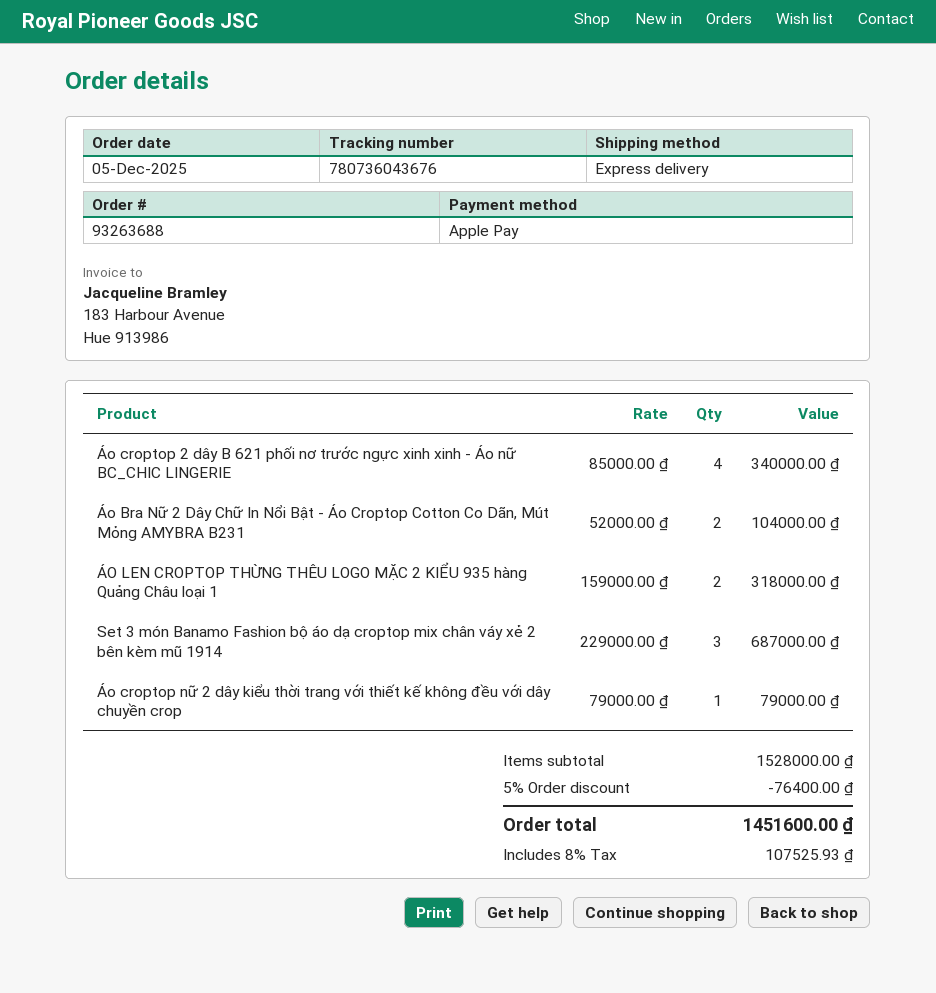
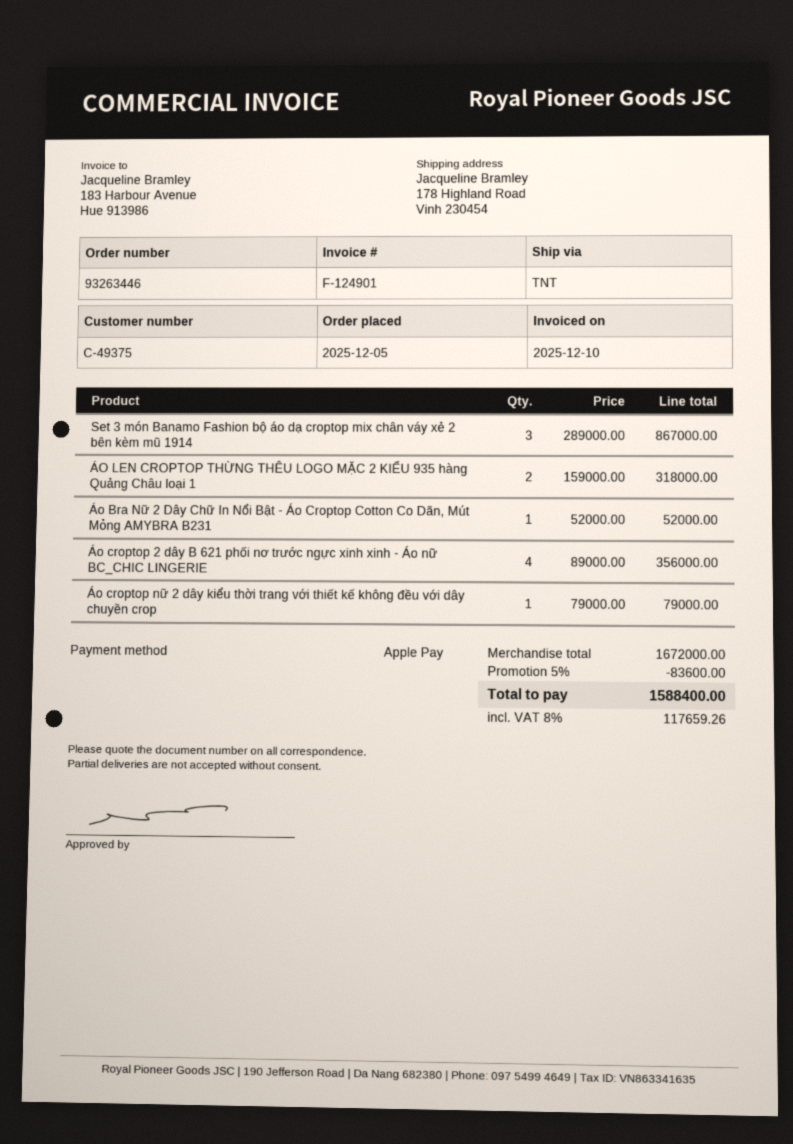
order number: 93263688 -> 93263446
shipping method: express -> TNT
Áo croptop 2 dây B 621 phối nơ trước ngực xinh xinh - Áo nữ BC_CHIC LINGERIE: 4 x 85000.00 = 340000.00 -> 4 x 89000.00 = 356000.00
Áo Bra Nữ 2 Dây Chữ In Nổi Bật - Áo Croptop Cotton Co Dãn, Mút Mỏng AMYBRA B231: 2 x 52000.00 = 104000.00 -> 1 x 52000.00 = 52000.00
Set 3 món Banamo Fashion bộ áo dạ croptop mix chân váy xẻ 2 bên kèm mũ 1914: 3 x 229000.00 = 687000.00 -> 3 x 289000.00 = 867000.00
subtotal: 1528000.00 -> 1672000.00
discount: 5% = 76400.00 -> 5% = 83600.00
tax: 8% = 107525.93 -> 8% = 117659.26
total: 1451600.00 -> 1588400.00

